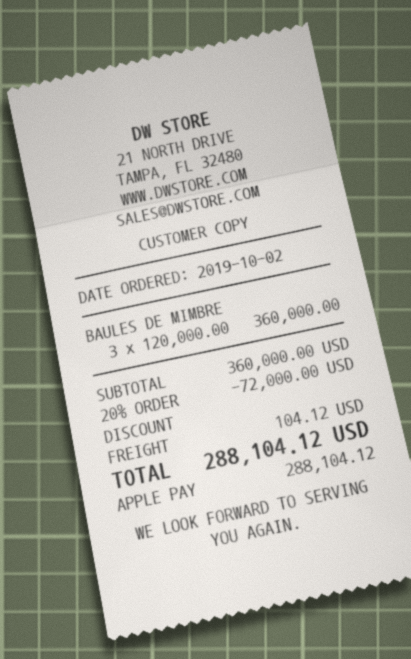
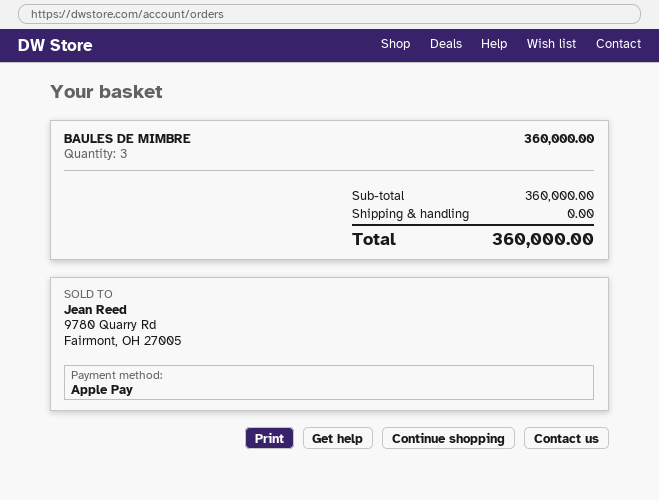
discount: 20% = 72000.00 -> none
shipping: 104.12 -> 0.00
total: 288104.12 -> 360000.00

